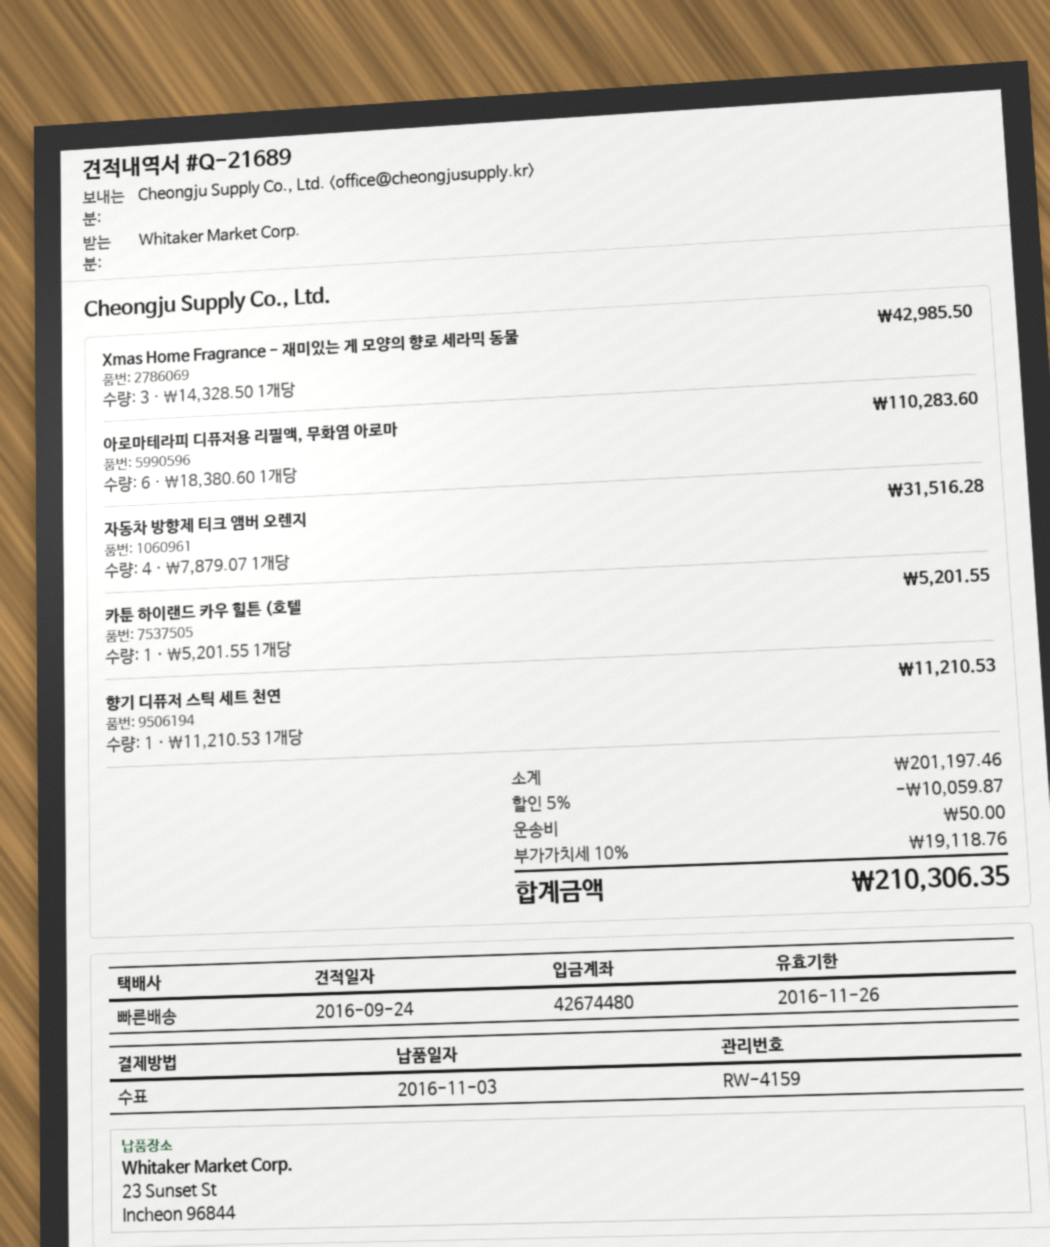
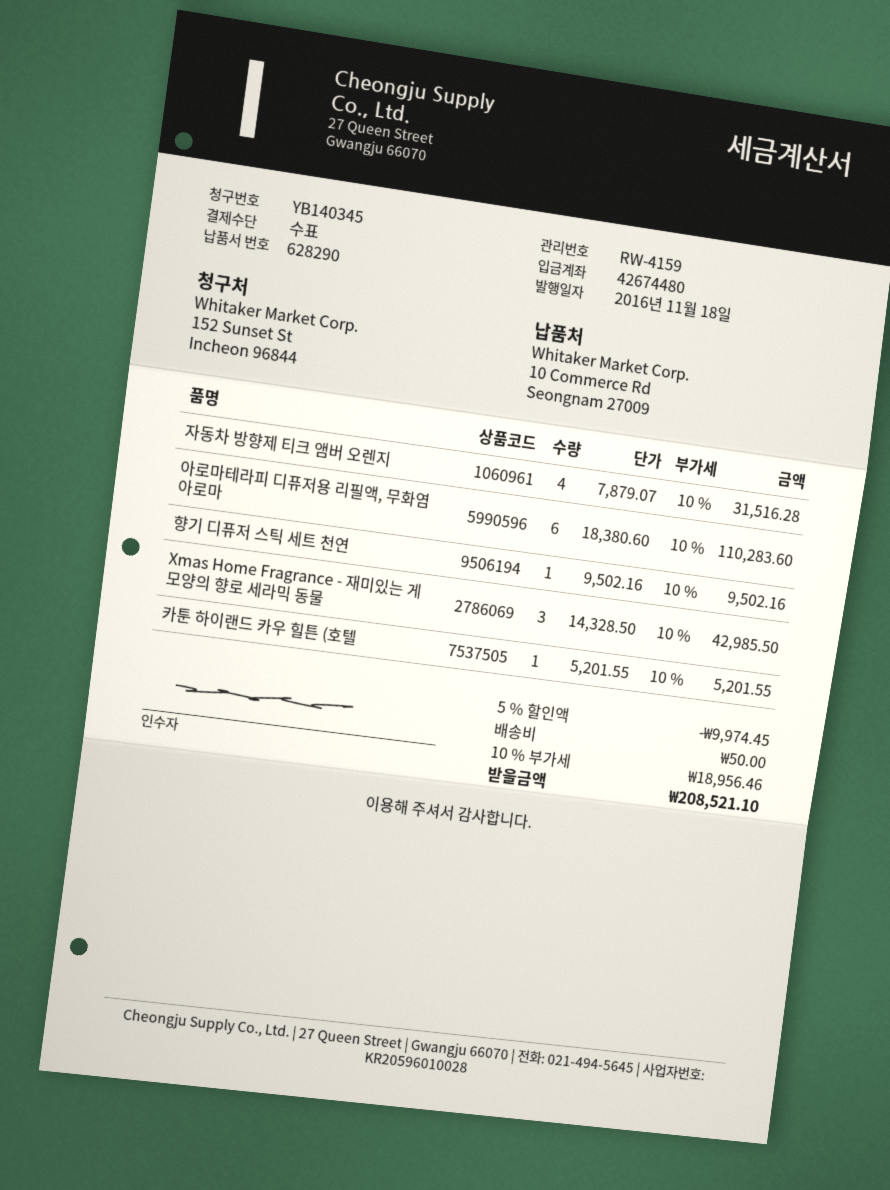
ship to: 23 Sunset St, Incheon 96844 -> 10 Commerce Rd, Seongnam 27009
향기 디퓨저 스틱 세트 천연: 1 x 11210.53 = 11210.53 -> 1 x 9502.16 = 9502.16
discount: 5% = 10059.87 -> 5% = 9974.45
tax: 10% = 19118.76 -> 10% = 18956.46
total: 210306.35 -> 208521.10

